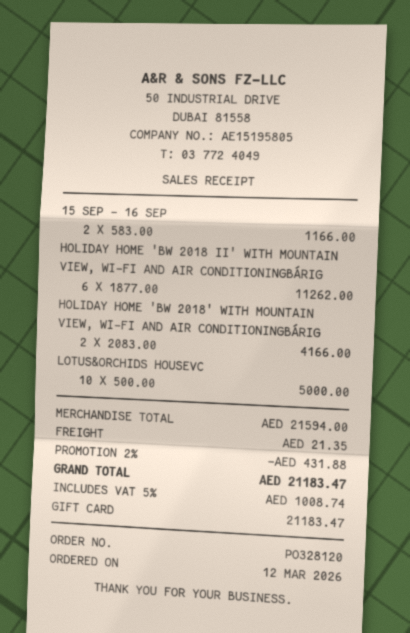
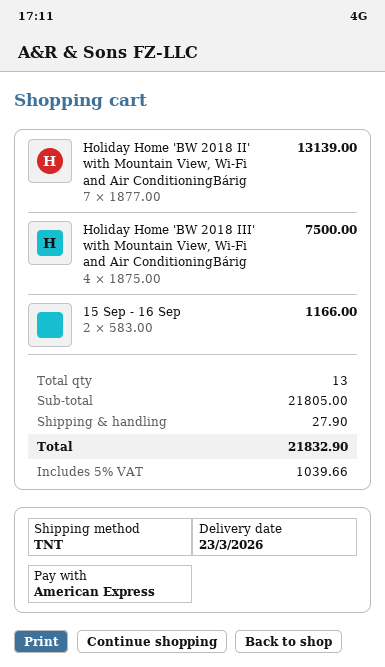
payment method: gift card -> American Express
HOLIDAY HOME 'BW 2018 II' WITH MOUNTAIN VIEW, WI-FI AND AIR CONDITIONINGBÁRIG: 6 x 1877.00 = 11262.00 -> 7 x 1877.00 = 13139.00
HOLIDAY HOME 'BW 2018' WITH MOUNTAIN VIEW, WI-FI AND AIR CONDITIONINGBÁRIG: 2 x 2083.00 = 4166.00 -> none
LOTUS&ORCHIDS HOUSEVC: 10 x 500.00 = 5000.00 -> none
Holiday Home 'BW 2018 III' with Mountain View, Wi-Fi and Air ConditioningBárig: none -> 4 x 1875.00 = 7500.00
subtotal: 21594.00 -> 21805.00
discount: 2% = 431.88 -> none
shipping: 21.35 -> 27.90
tax: 5% = 1008.74 -> 5% = 1039.66
total: 21183.47 -> 21832.90

